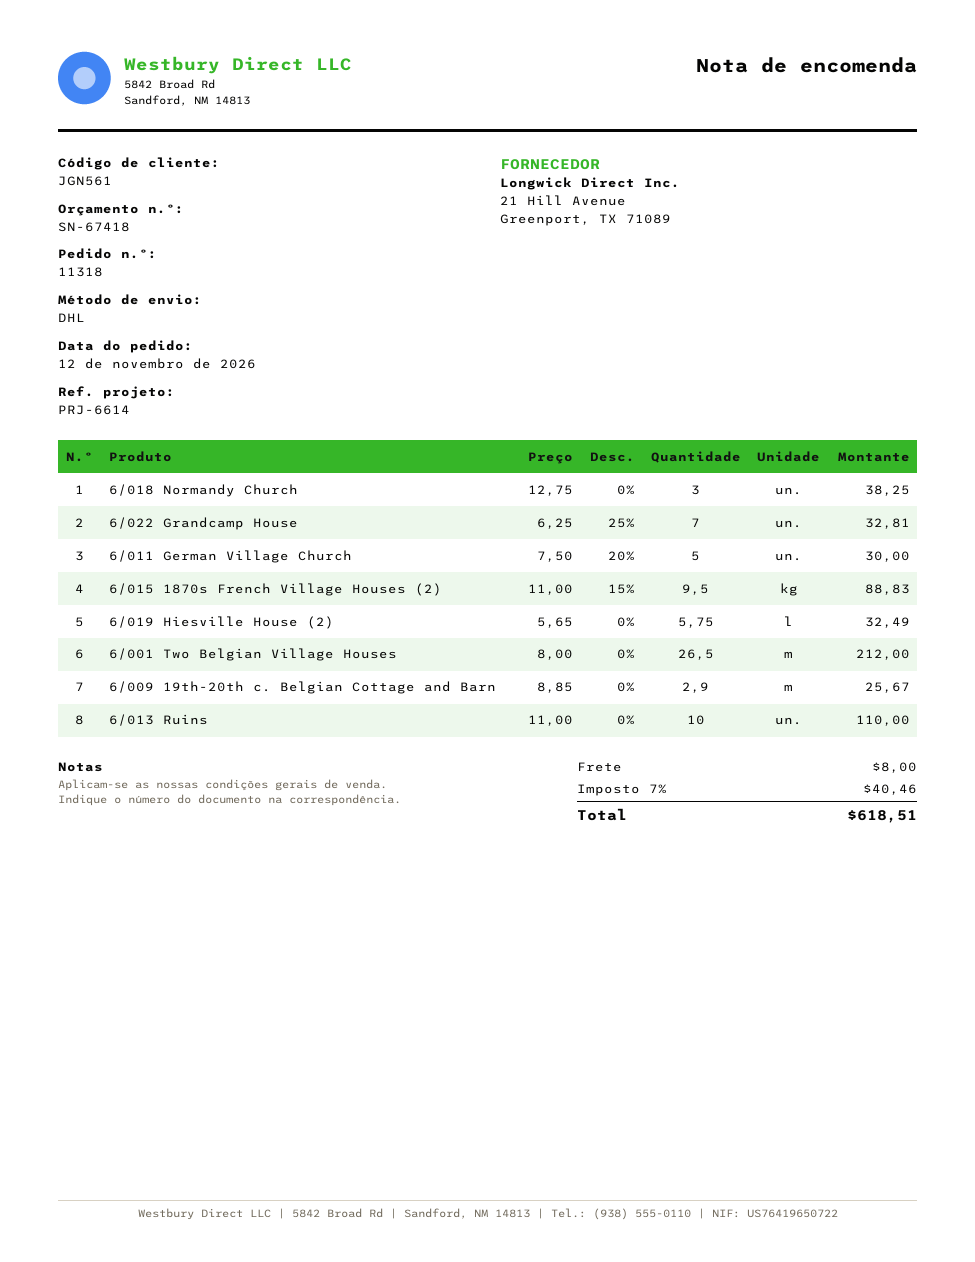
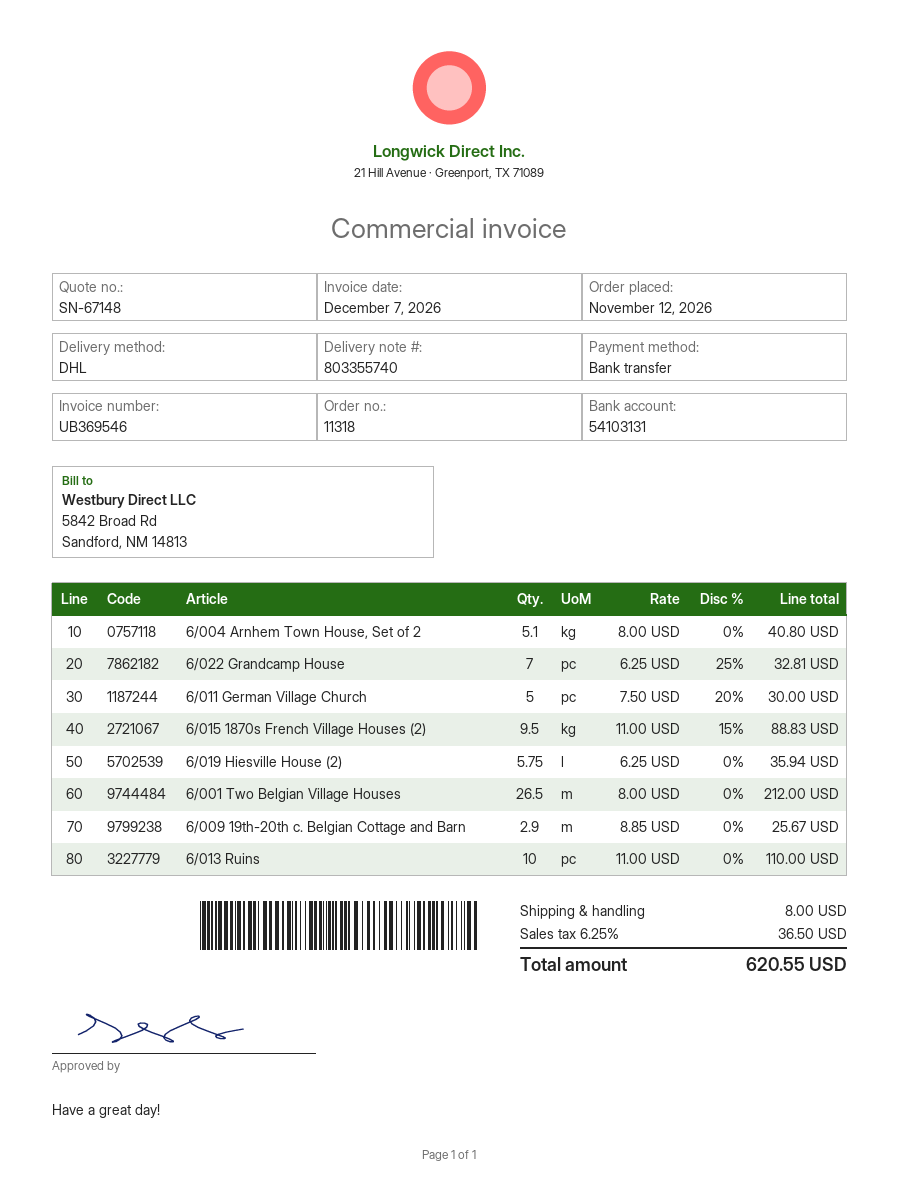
quote number: SN-67418 -> SN-67148
6/018 Normandy Church: 3 x 12.75 = 38.25 -> none
6/019 Hiesville House (2): 5.75 x 5.65 = 32.49 -> 5.75 x 6.25 = 35.94
6/004 Arnhem Town House, Set of 2: none -> 5.1 x 8.00 = 40.80
tax: 7% = 40.46 -> 6.25% = 36.50
total: 618.51 -> 620.55

